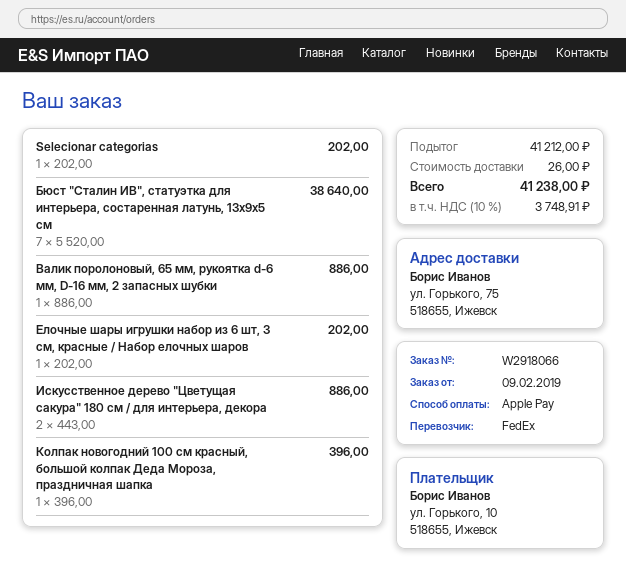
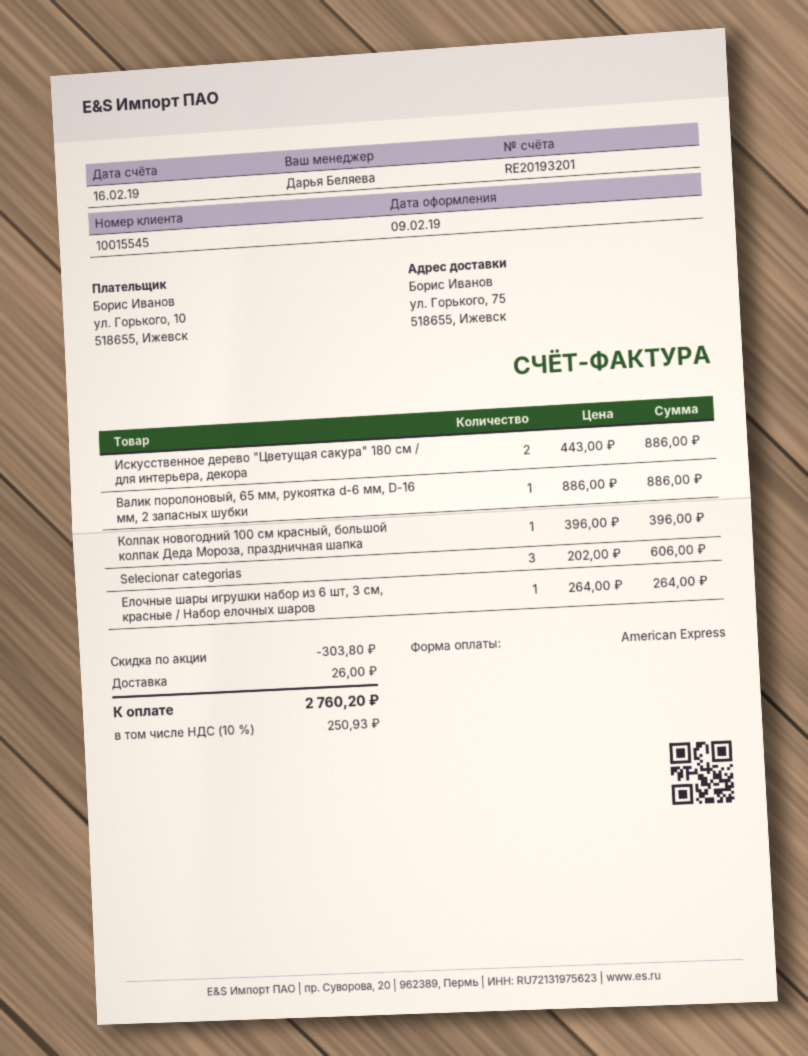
payment method: Apple Pay -> American Express
Selecionar categorias: 1 x 202.00 = 202.00 -> 3 x 202.00 = 606.00
Бюст "Сталин ИВ", статуэтка для интерьера, состаренная латунь, 13х9х5 см: 7 x 5520.00 = 38640.00 -> none
Елочные шары игрушки набор из 6 шт, 3 см, красные / Набор елочных шаров: 1 x 202.00 = 202.00 -> 1 x 264.00 = 264.00
discount: none -> 303.80
tax: 10% = 3748.91 -> 10% = 250.93
total: 41238.00 -> 2760.20

